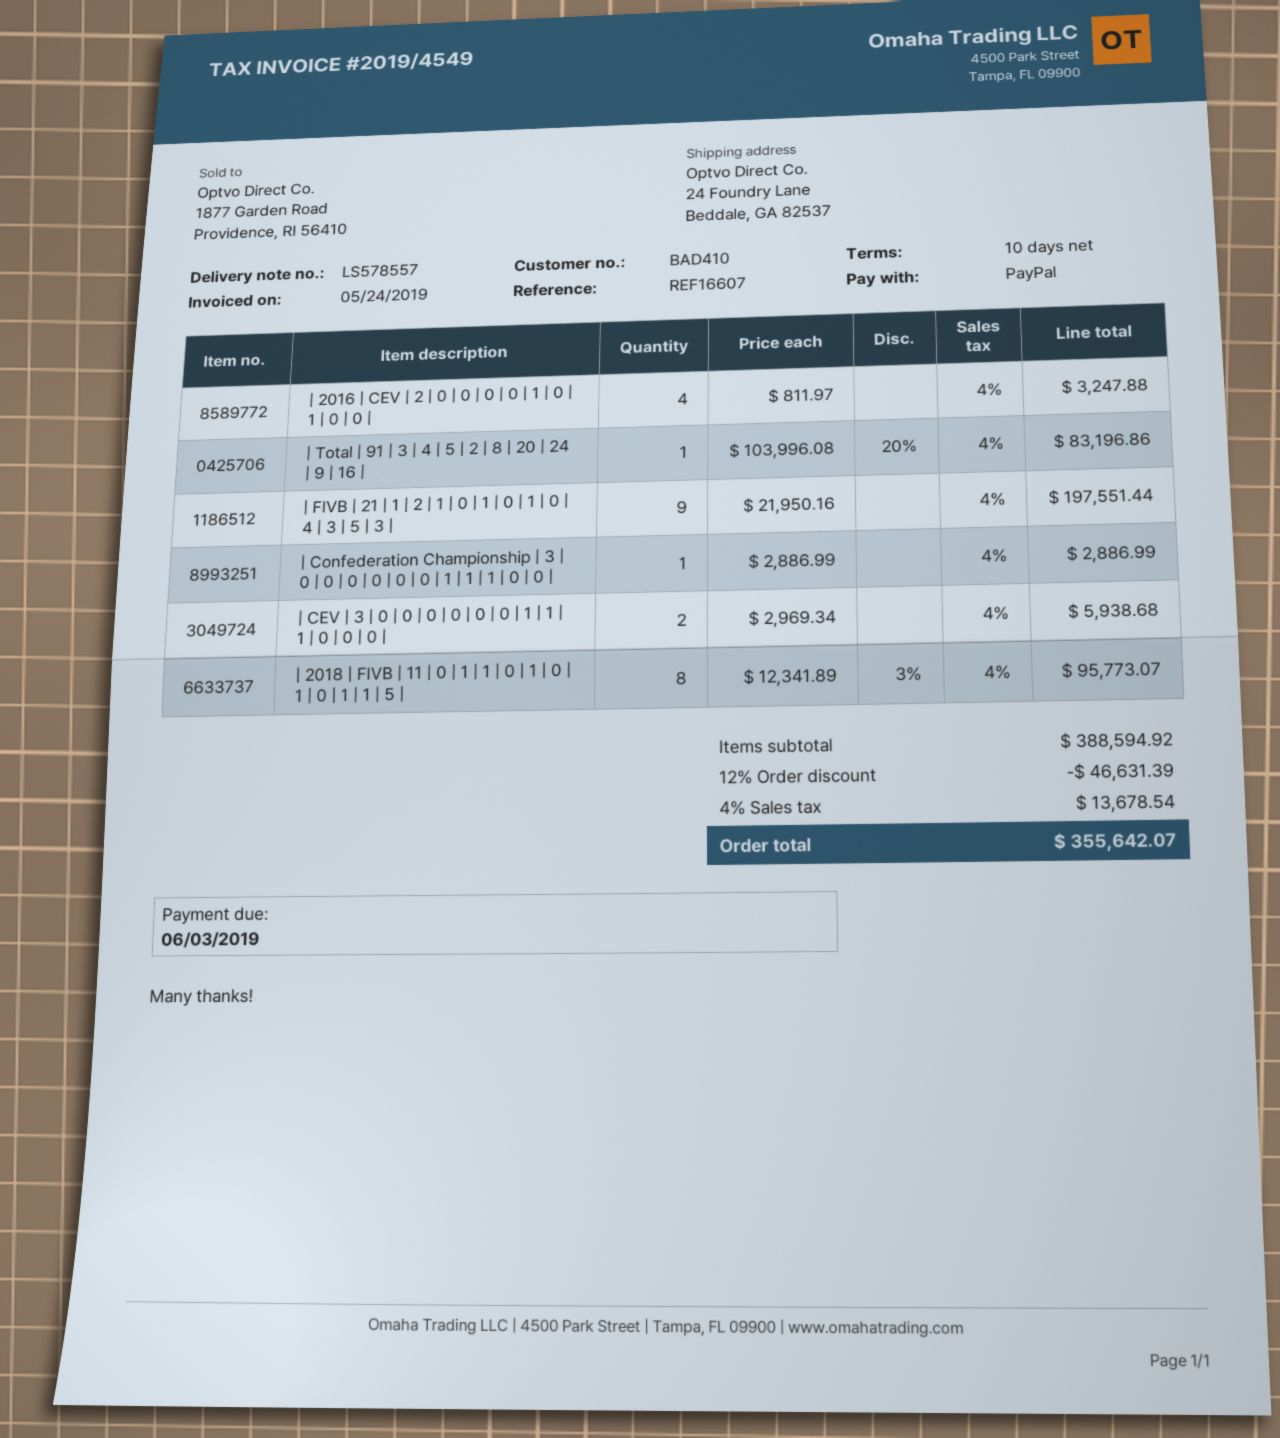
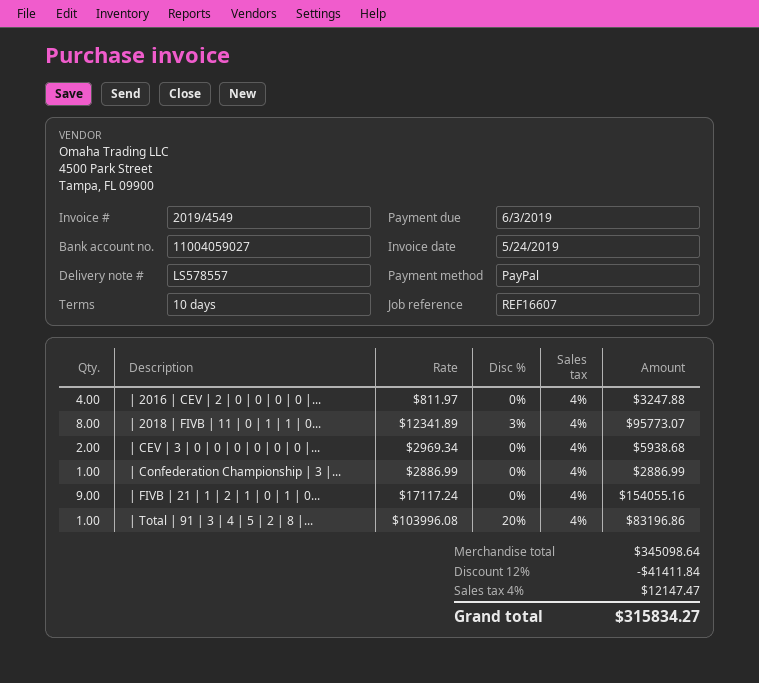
| FIVB | 21 | 1 | 2 | 1 | 0 | 1 | 0 | 1 | 0 | 4 | 3 | 5 | 3 |: 9 x 21950.16 = 197551.44 -> 9 x 17117.24 = 154055.16
subtotal: 388594.92 -> 345098.64
discount: 12% = 46631.39 -> 12% = 41411.84
tax: 4% = 13678.54 -> 4% = 12147.47
total: 355642.07 -> 315834.27

